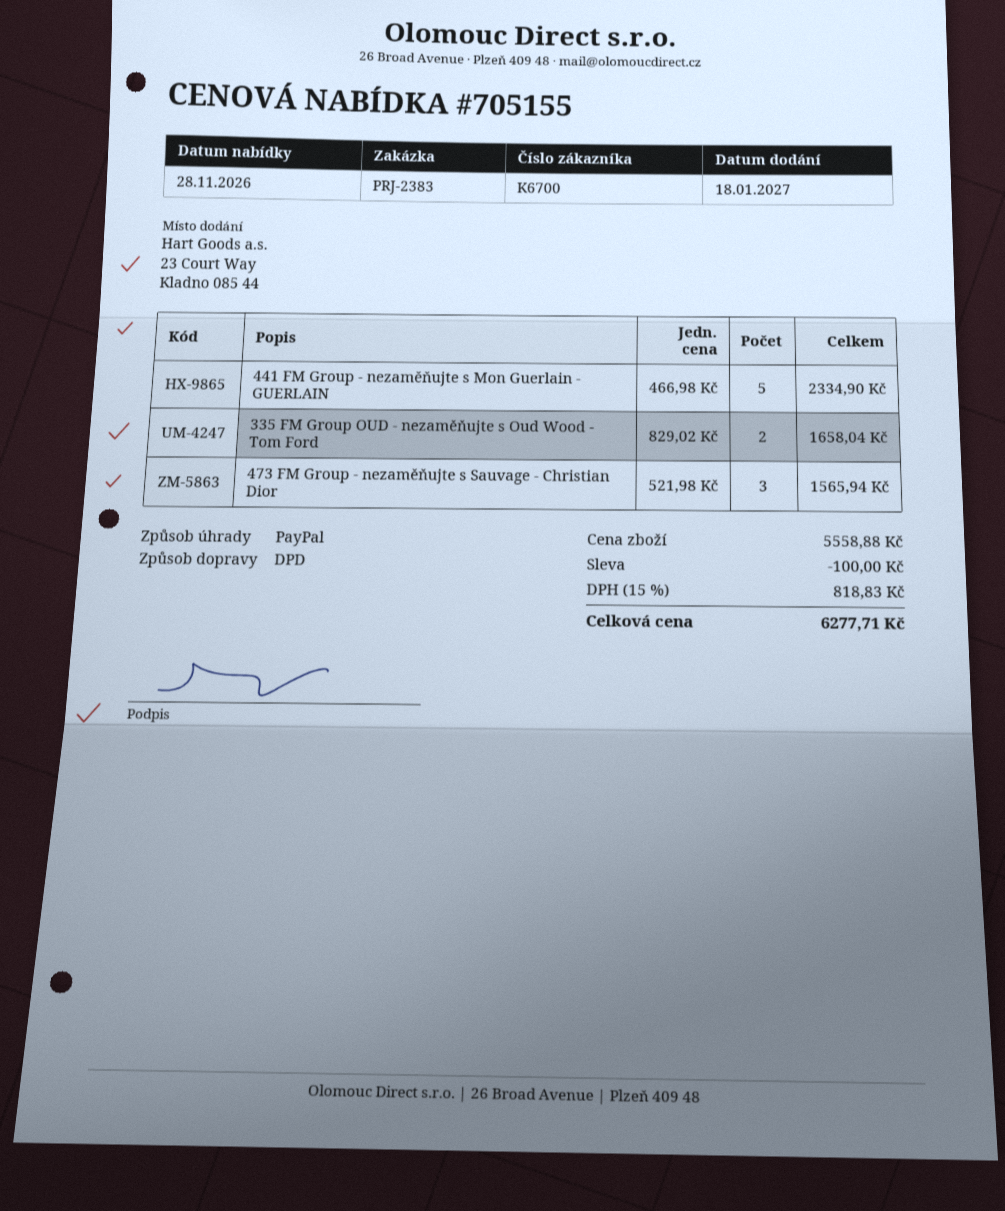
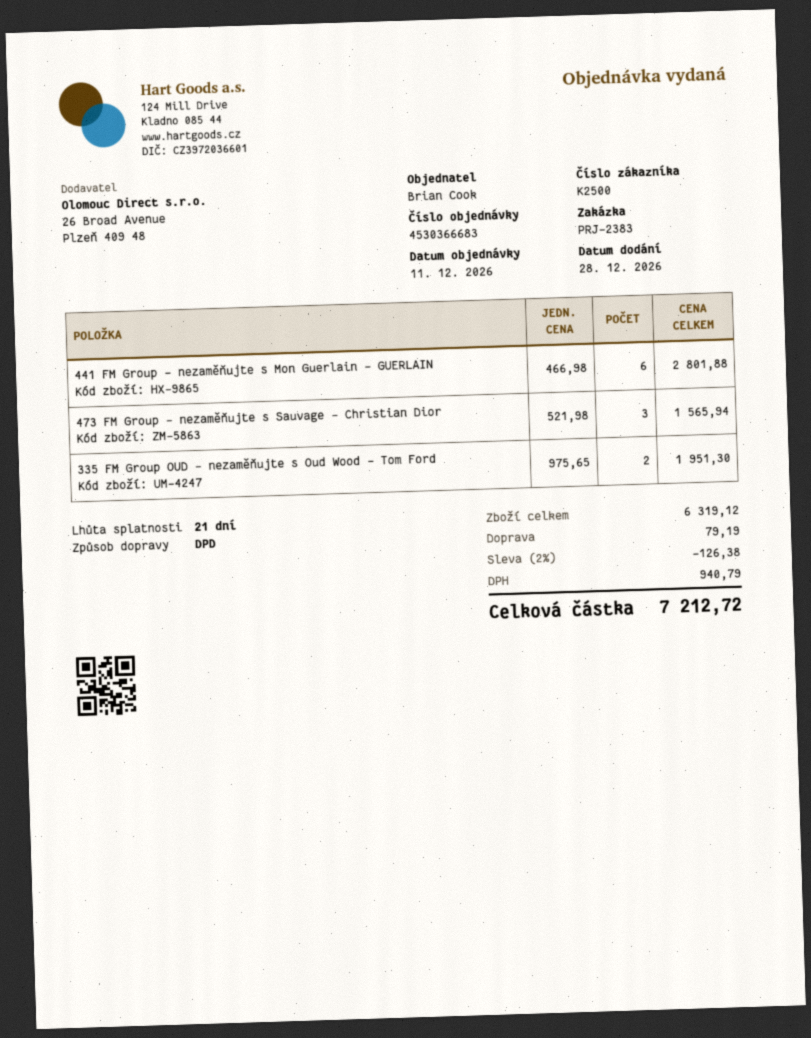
delivery date: 2027-01-18 -> 2026-12-28
customer number: K6700 -> K2500
441 FM Group - nezaměňujte s Mon Guerlain - GUERLAIN: 5 x 466.98 = 2334.90 -> 6 x 466.98 = 2801.88
335 FM Group OUD - nezaměňujte s Oud Wood - Tom Ford: 2 x 829.02 = 1658.04 -> 2 x 975.65 = 1951.30
subtotal: 5558.88 -> 6319.12
discount: 100.00 -> 126.38
shipping: none -> 79.19
tax: 818.83 -> 940.79
total: 6277.71 -> 7212.72

